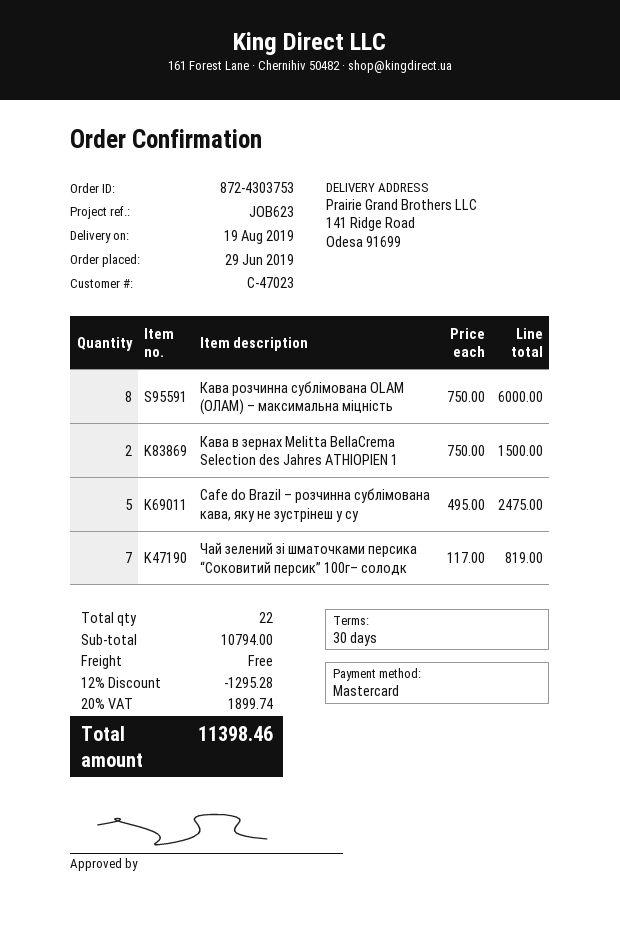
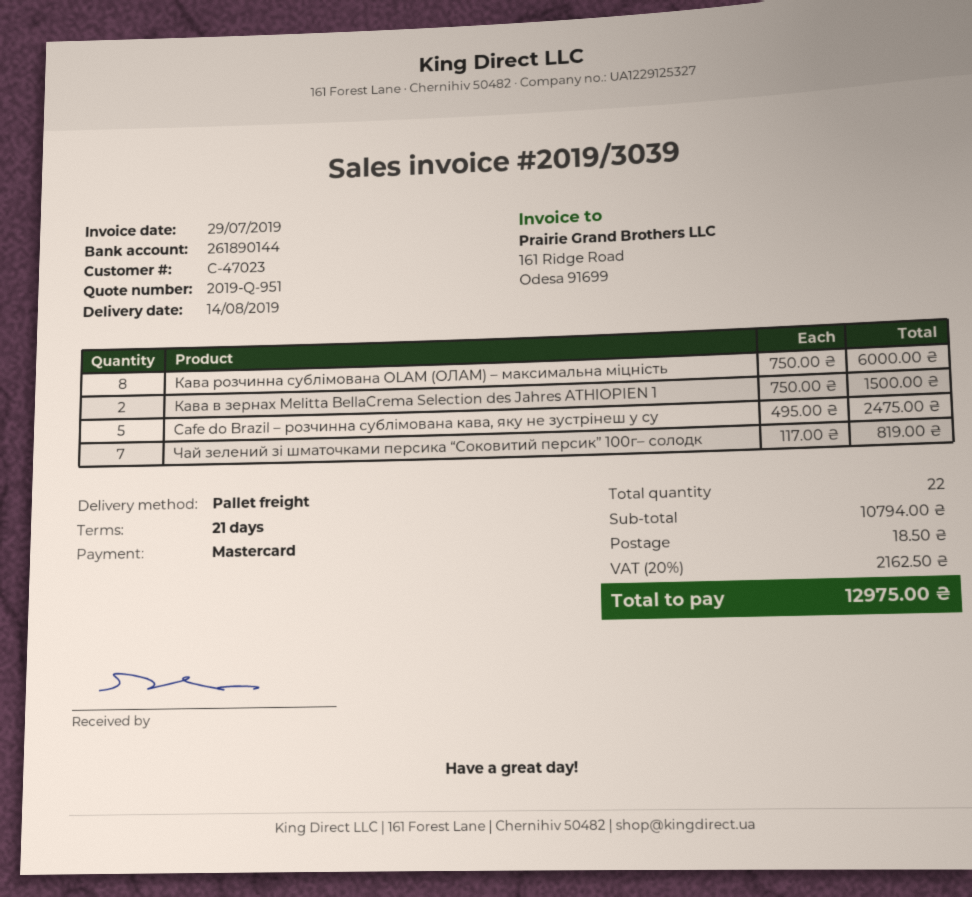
delivery date: 2019-08-19 -> 2019-08-14
payment terms: 30 days -> 21 days
discount: 12% = 1295.28 -> none
shipping: 0.00 -> 18.50
tax: 20% = 1899.74 -> 20% = 2162.50
total: 11398.46 -> 12975.00

